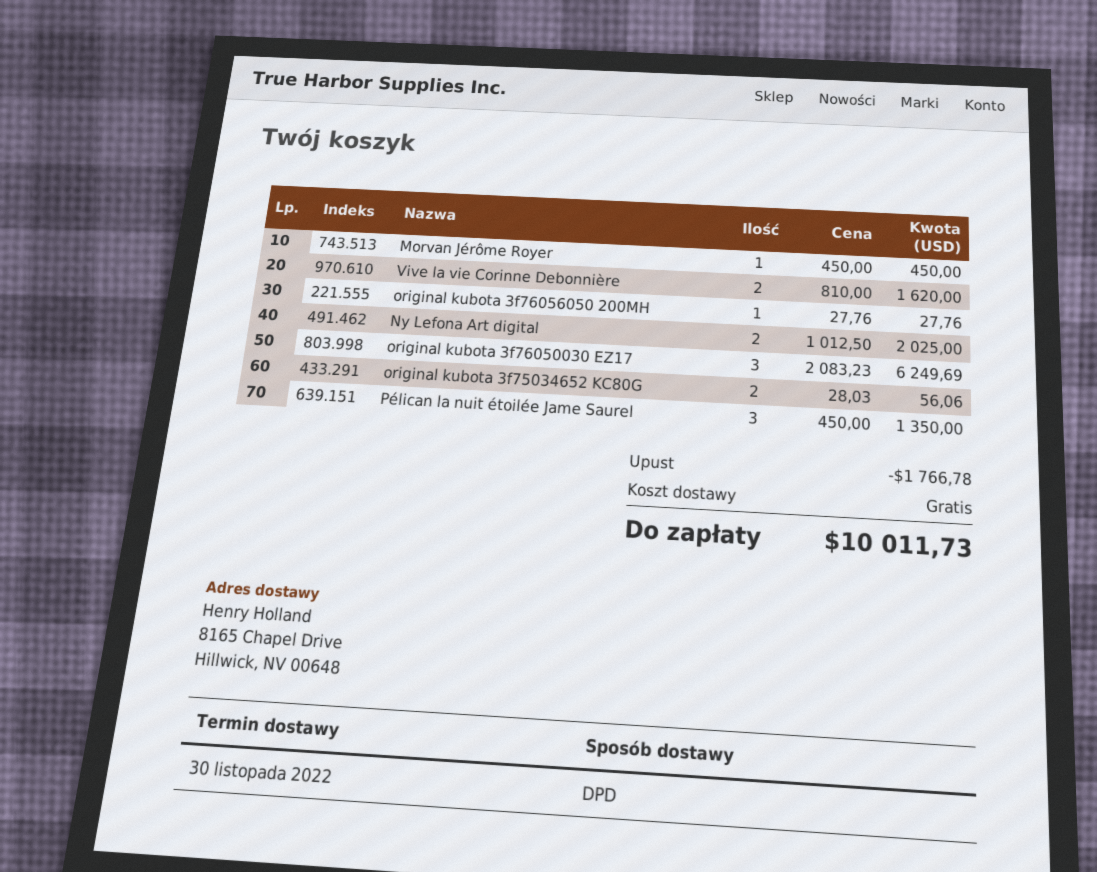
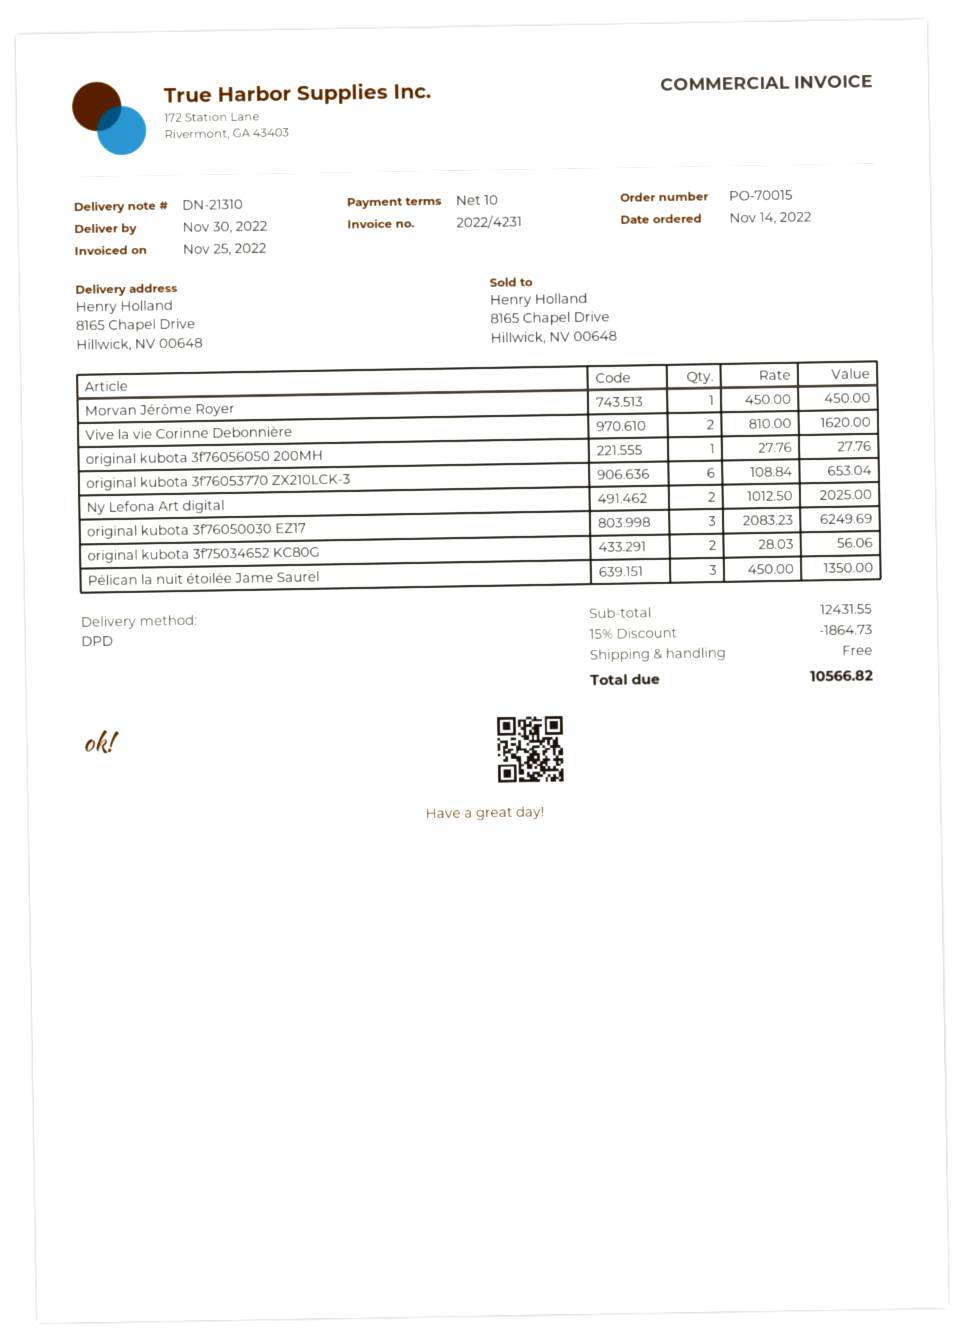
original kubota 3f76053770 ZX210LCK-3: none -> 6 x 108.84 = 653.04
discount: 1766.78 -> 1864.73
total: 10011.73 -> 10566.82

